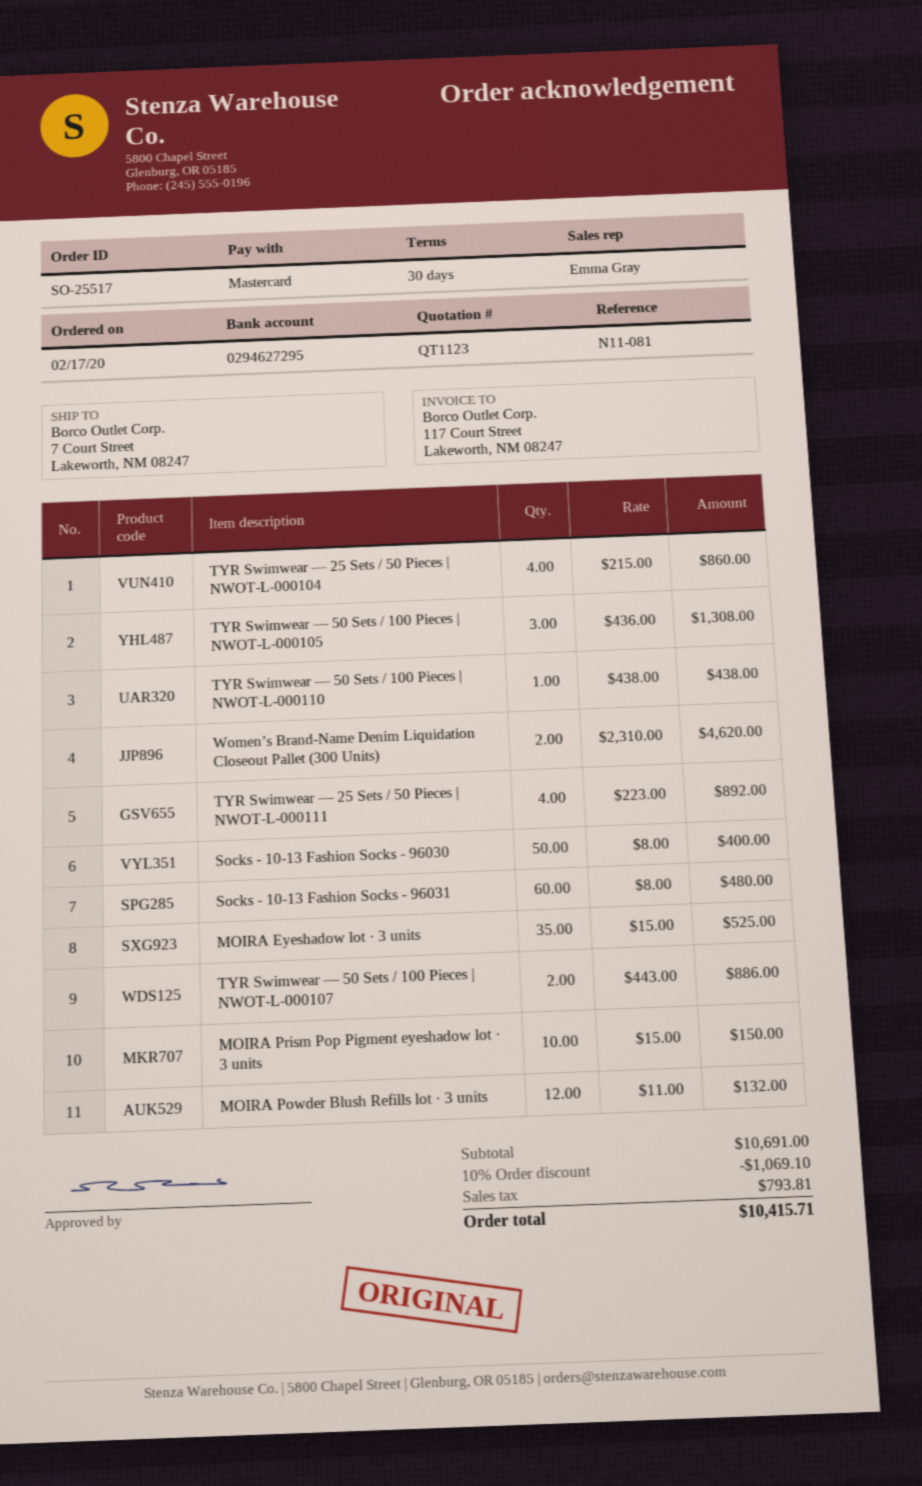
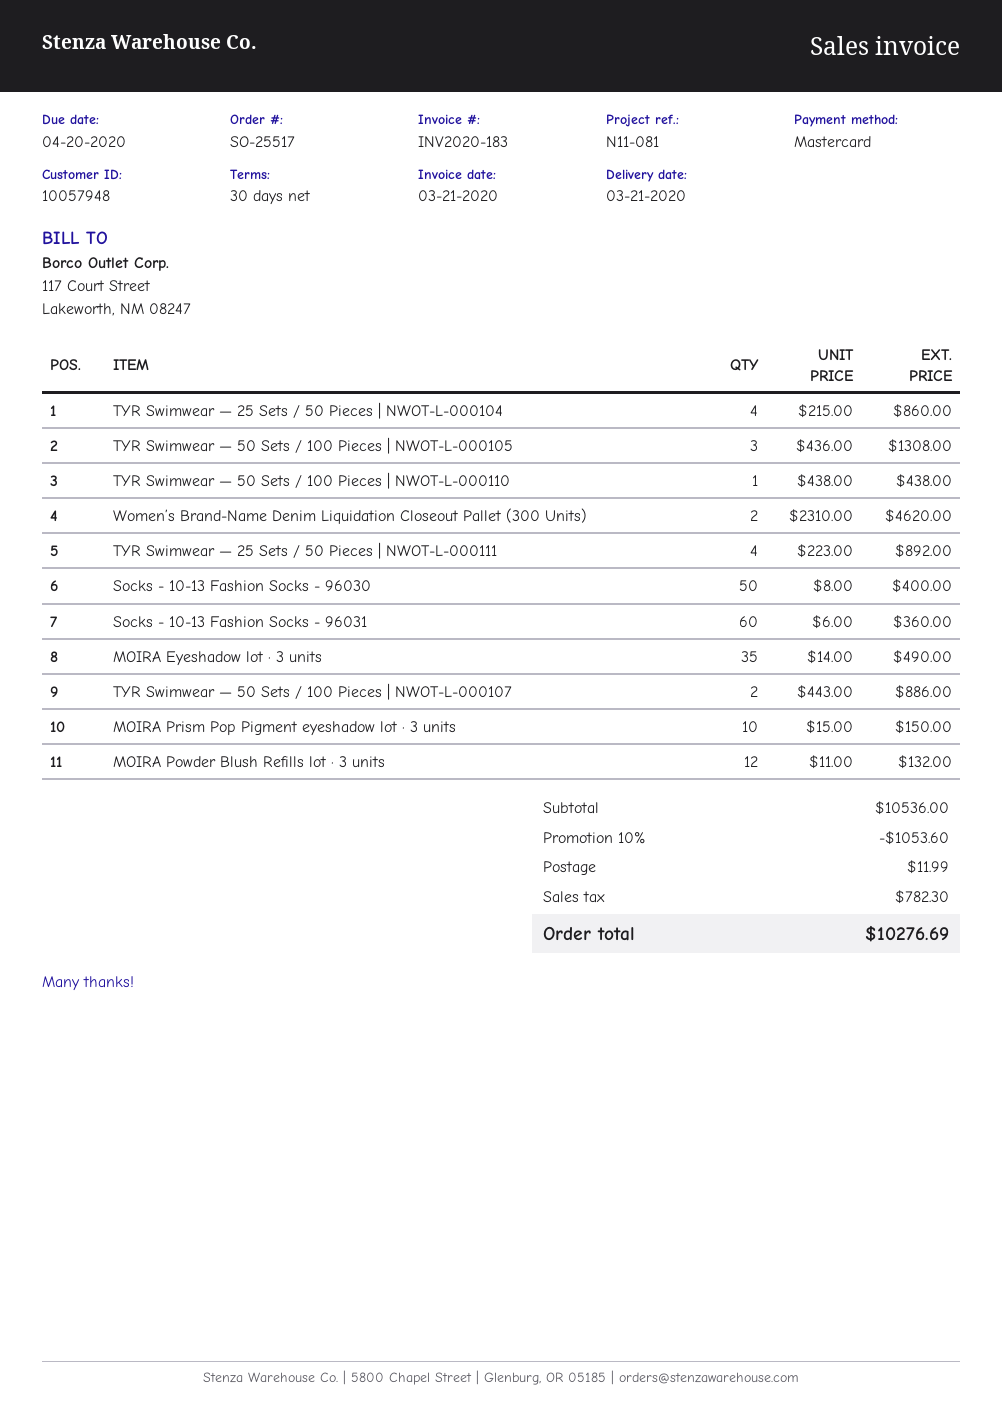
Socks - 10-13 Fashion Socks - 96031: 60 x 8.00 = 480.00 -> 60 x 6.00 = 360.00
MOIRA Eyeshadow lot · 3 units: 35 x 15.00 = 525.00 -> 35 x 14.00 = 490.00
subtotal: 10691.00 -> 10536.00
discount: 10% = 1069.10 -> 10% = 1053.60
shipping: none -> 11.99
tax: 793.81 -> 782.30
total: 10415.71 -> 10276.69

